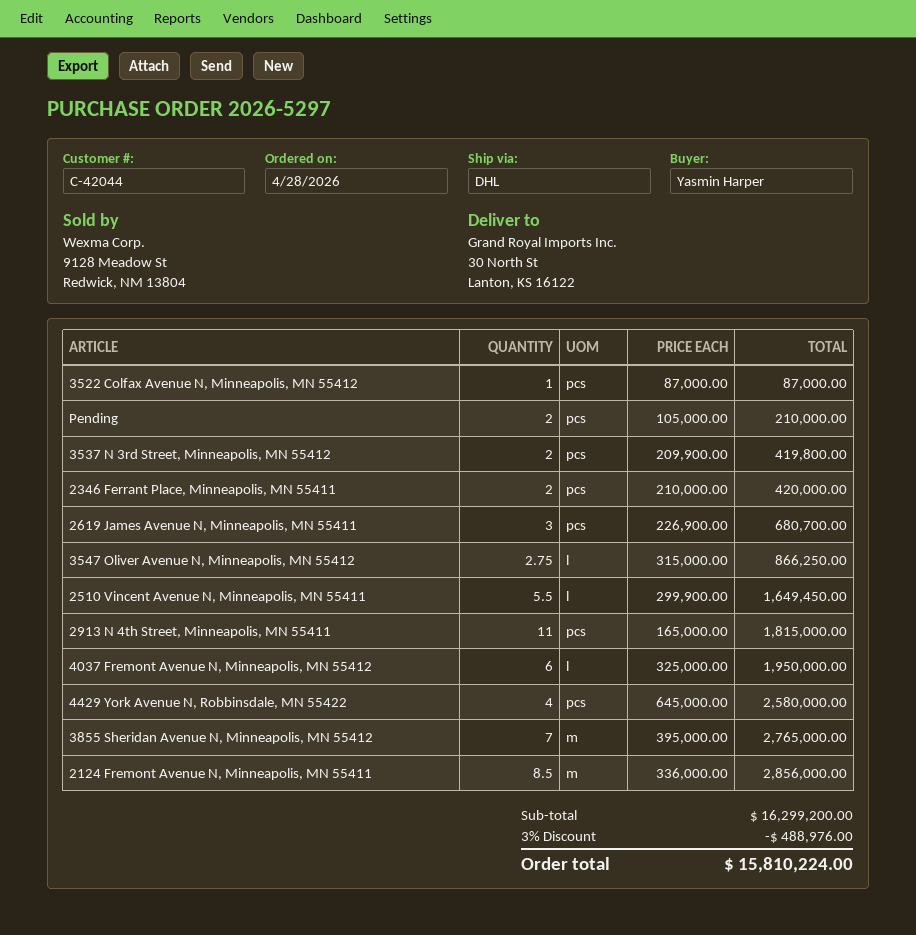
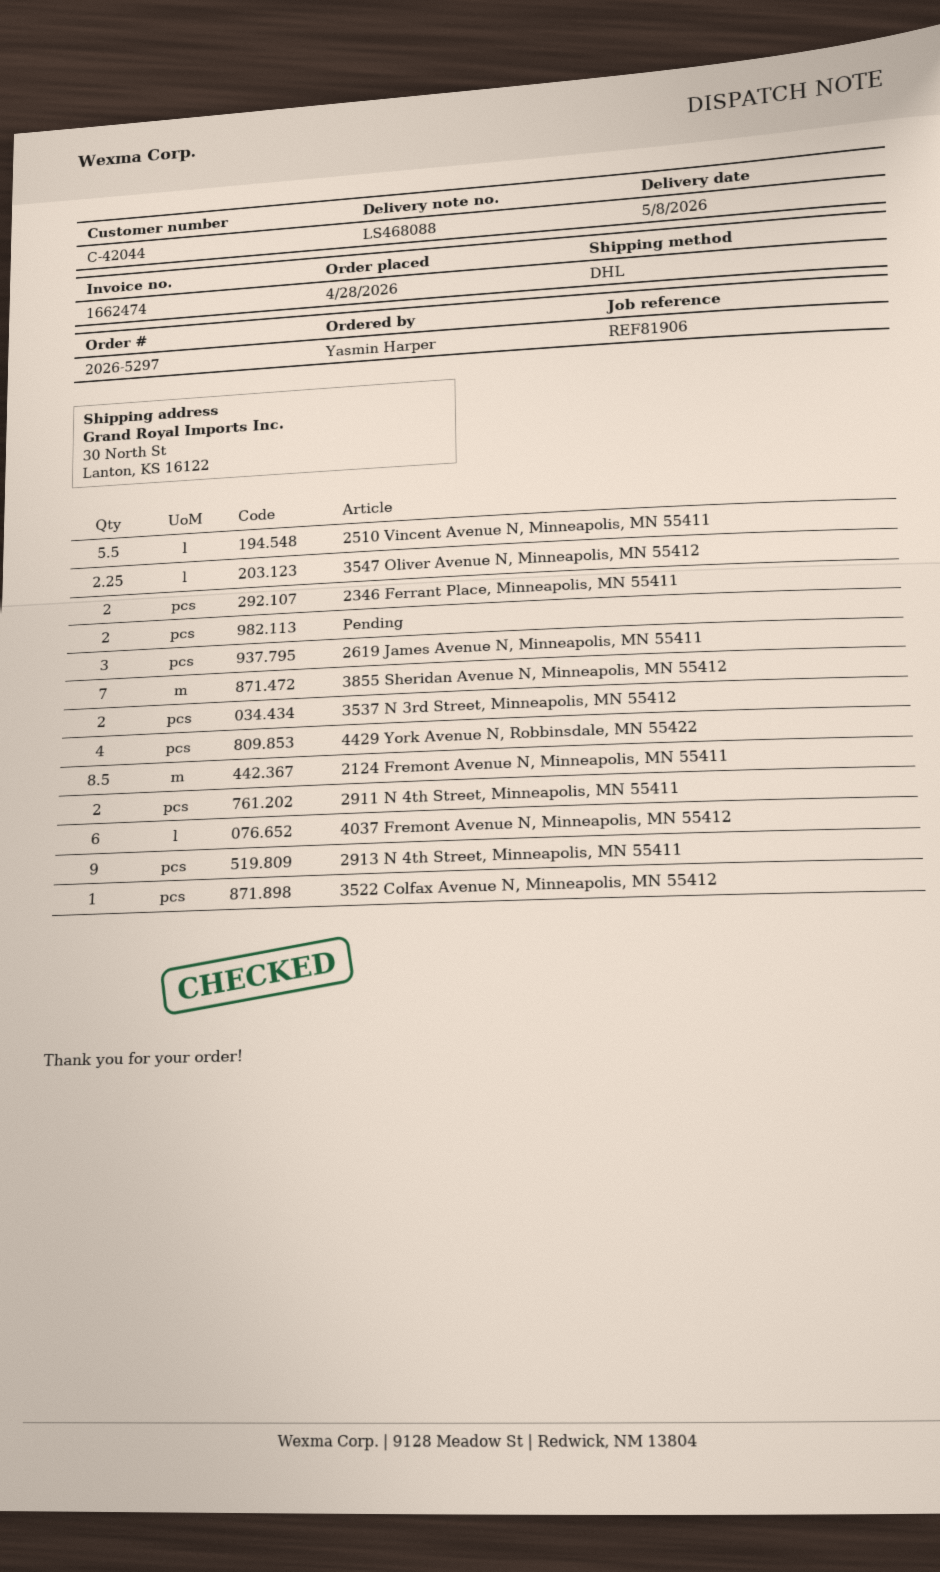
3547 Oliver Avenue N, Minneapolis, MN 55412: 2.75 -> 2.25
2913 N 4th Street, Minneapolis, MN 55411: 11 -> 9
2911 N 4th Street, Minneapolis, MN 55411: none -> 2

